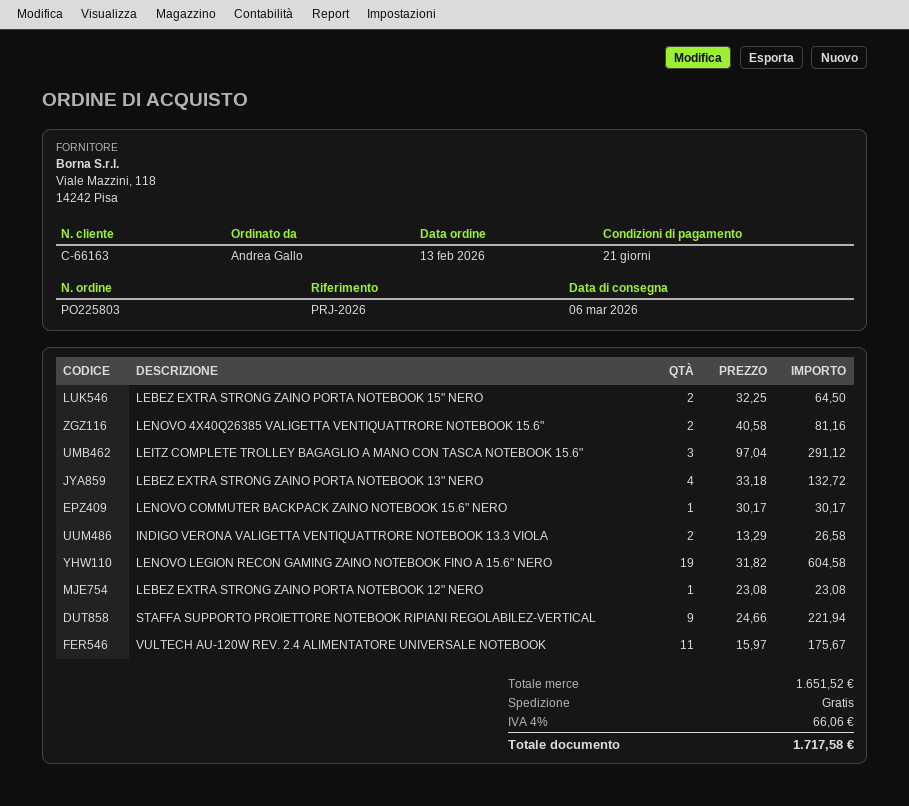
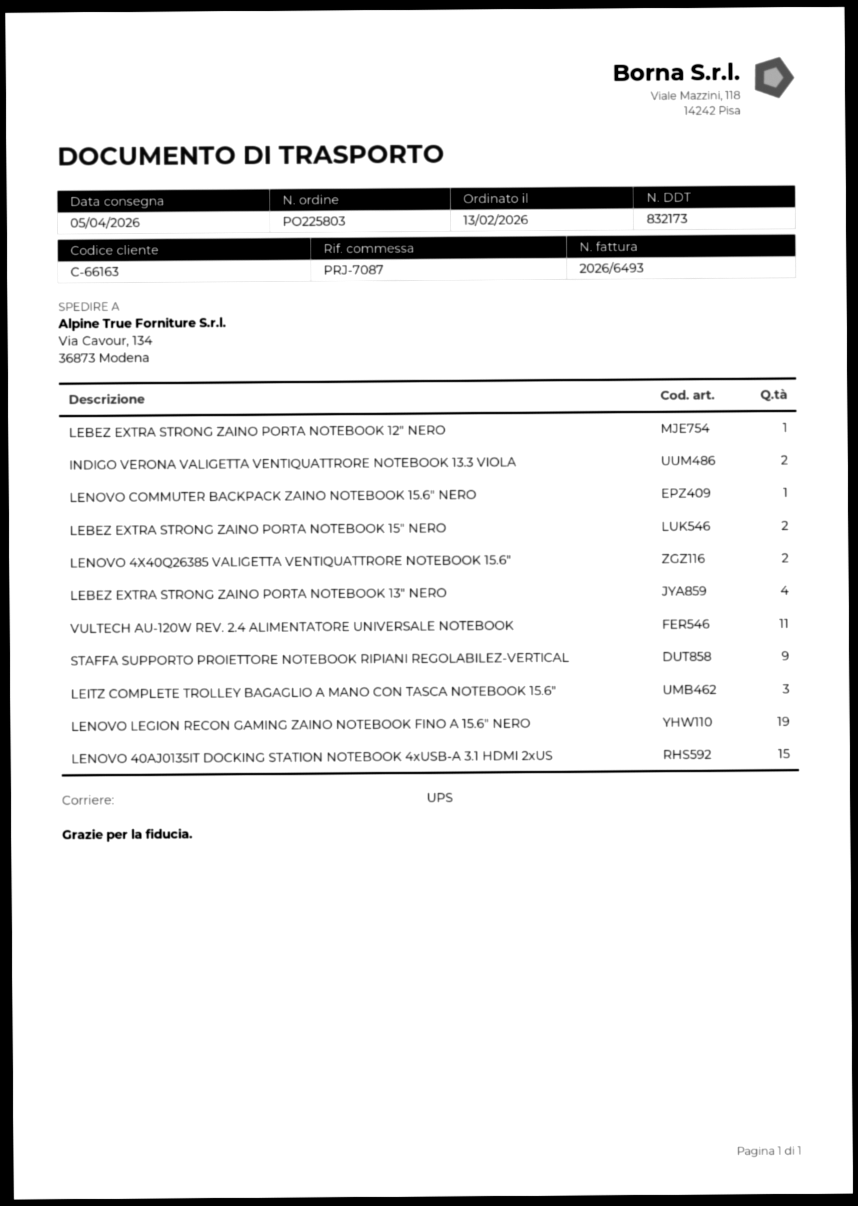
delivery date: 2026-03-06 -> 2026-04-05
reference: PRJ-2026 -> PRJ-7087
LENOVO 40AJ0135IT DOCKING STATION NOTEBOOK 4xUSB-A 3.1 HDMI 2xUS: none -> 15

